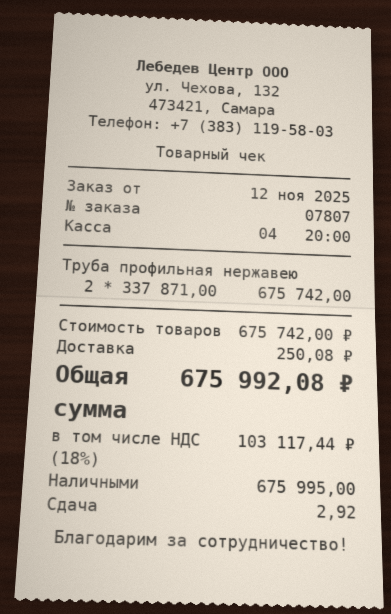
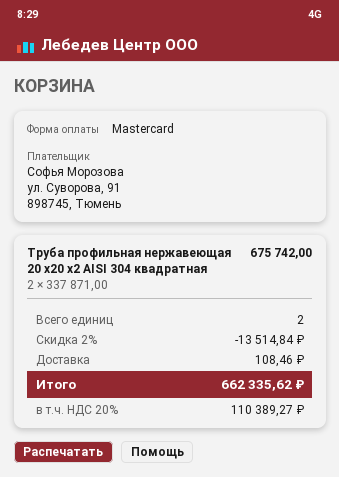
payment method: cash -> Mastercard
discount: none -> 2% = 13514.84
shipping: 250.08 -> 108.46
tax: 18% = 103117.44 -> 20% = 110389.27
total: 675992.08 -> 662335.62

